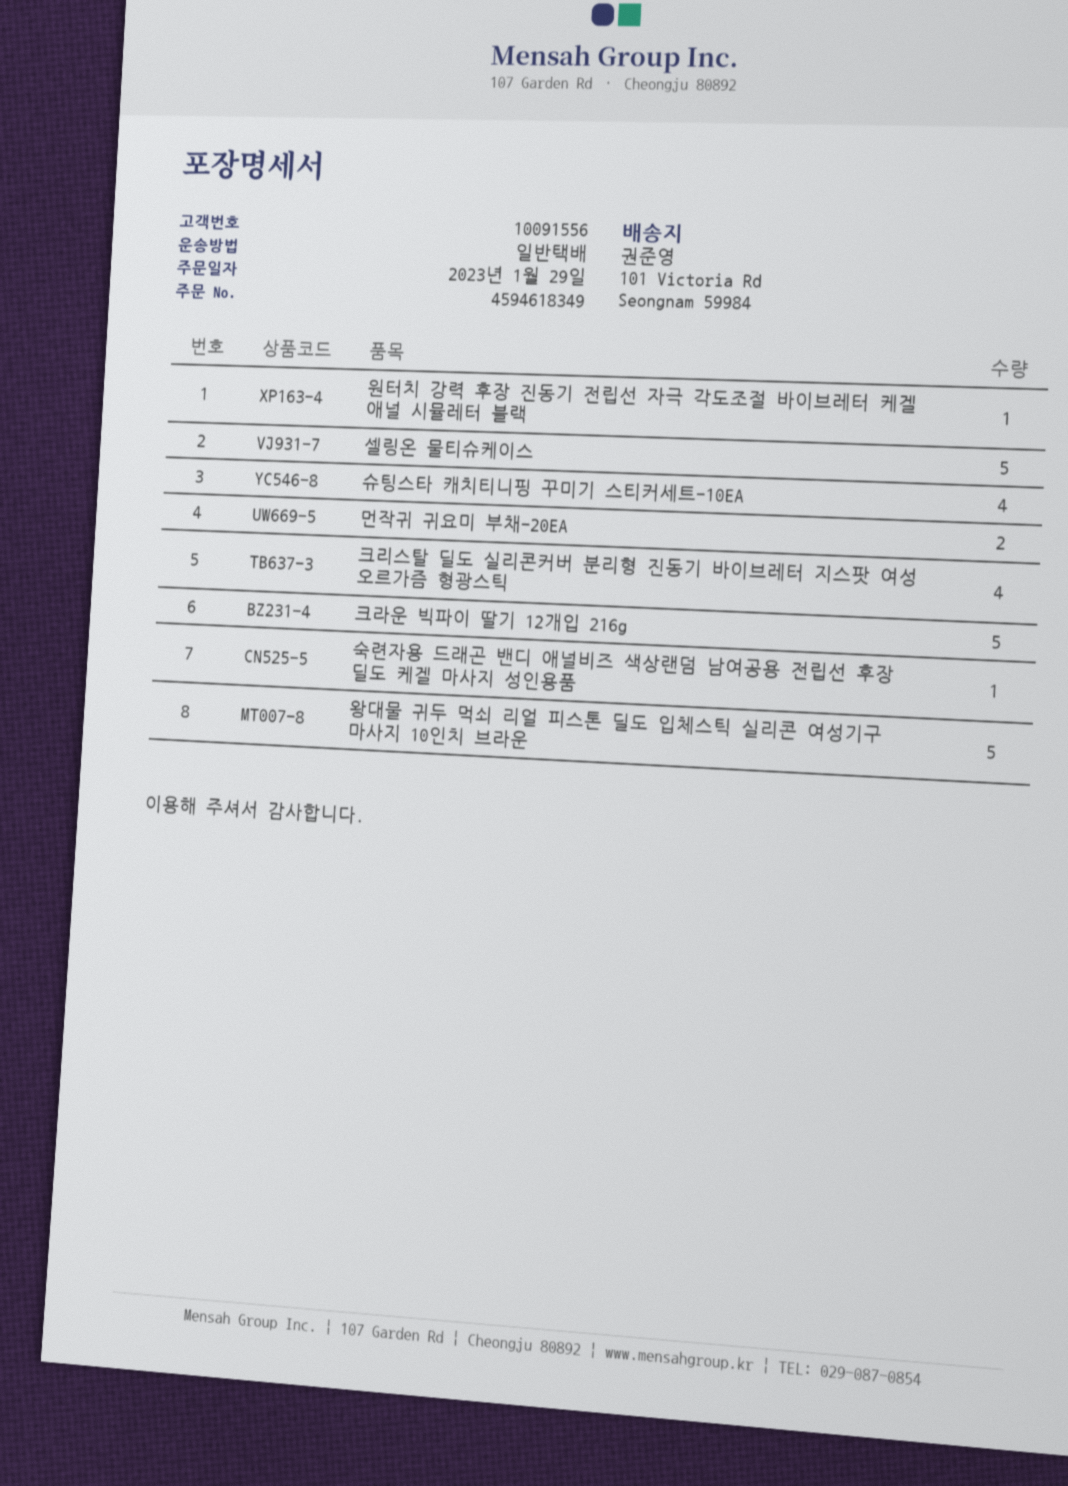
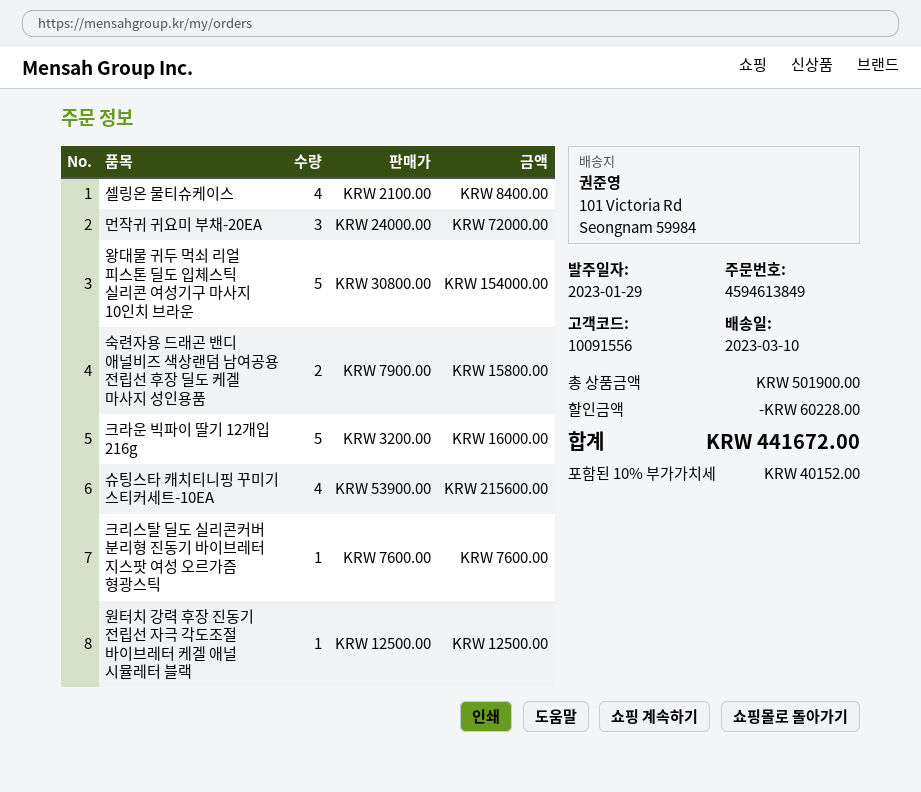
order number: 4594618349 -> 4594613849
셀링온 물티슈케이스: 5 -> 4
먼작귀 귀요미 부채-20EA: 2 -> 3
크리스탈 딜도 실리콘커버 분리형 진동기 바이브레터 지스팟 여성 오르가즘 형광스틱: 4 -> 1
숙련자용 드래곤 밴디 애널비즈 색상랜덤 남여공용 전립선 후장 딜도 케겔 마사지 성인용품: 1 -> 2

